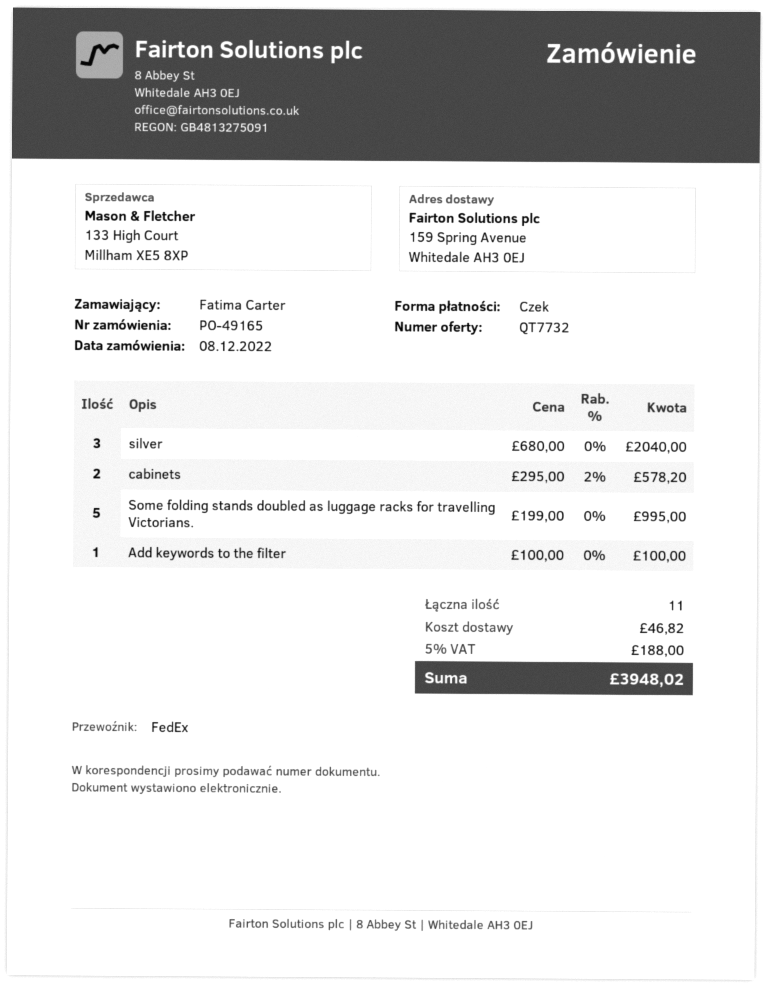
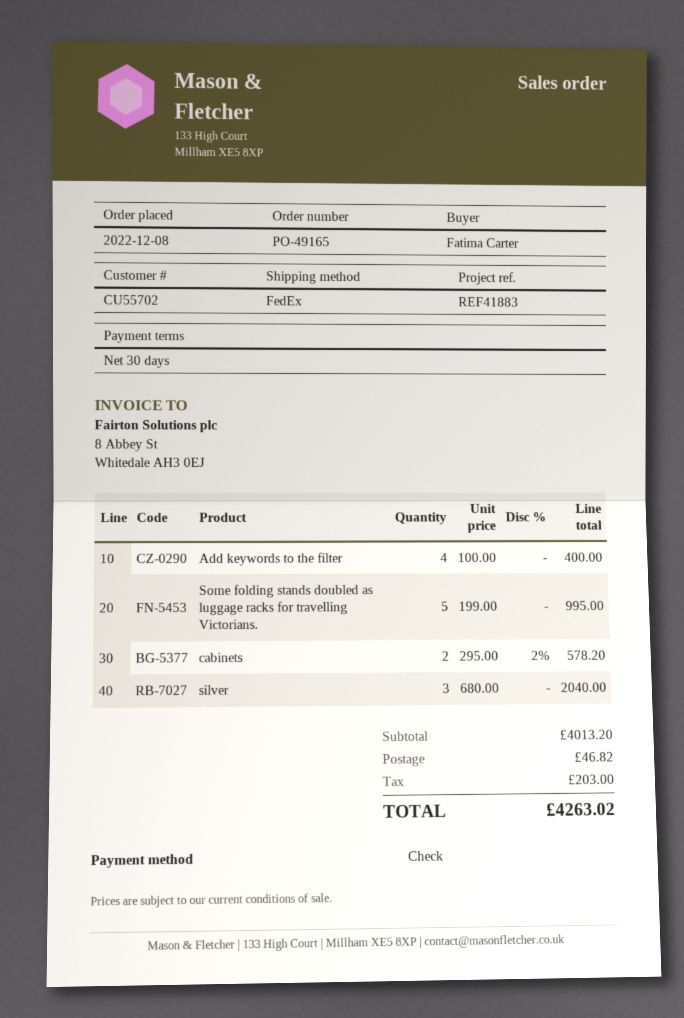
Add keywords to the filter: 1 x 100.00 = 100.00 -> 4 x 100.00 = 400.00
tax: 188.00 -> 203.00
total: 3948.02 -> 4263.02

